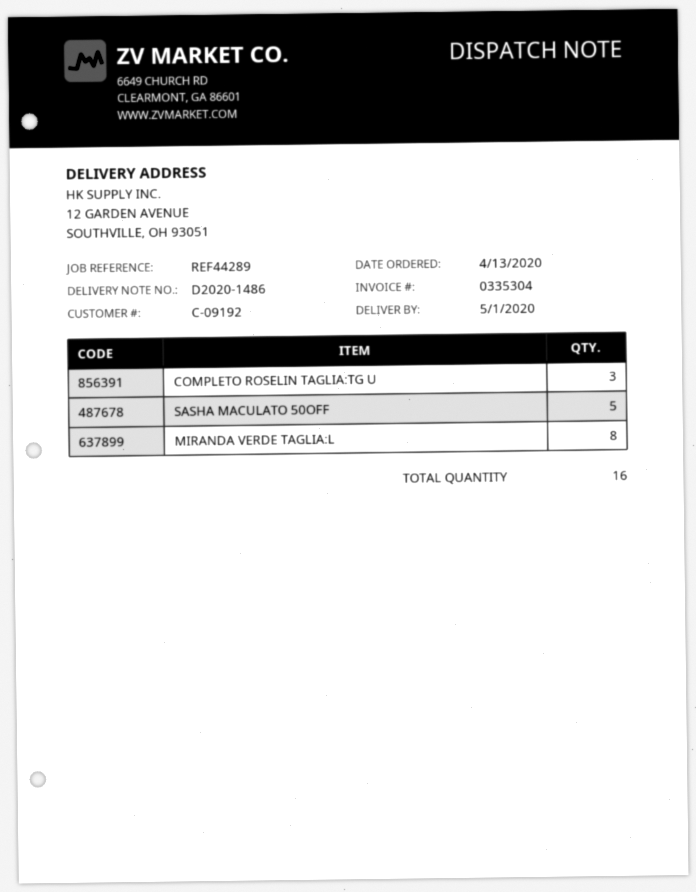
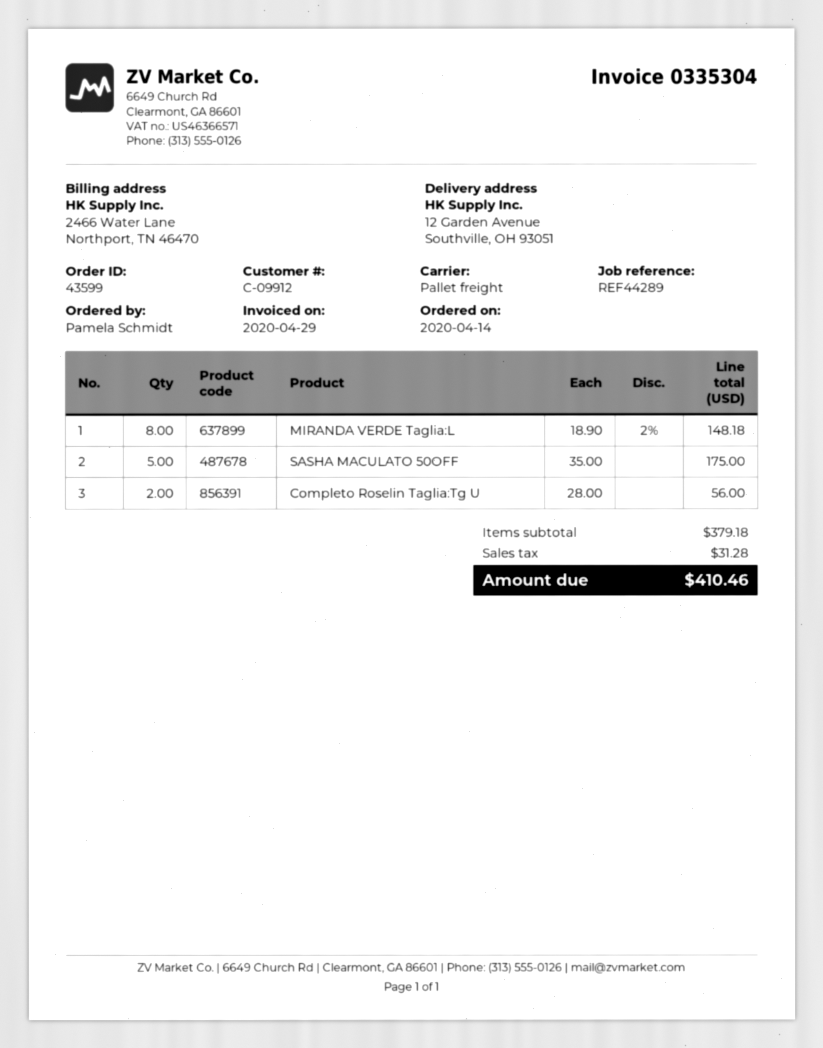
order date: 2020-04-13 -> 2020-04-14
customer number: C-09192 -> C-09912
COMPLETO ROSELIN TAGLIA:TG U: 3 -> 2

